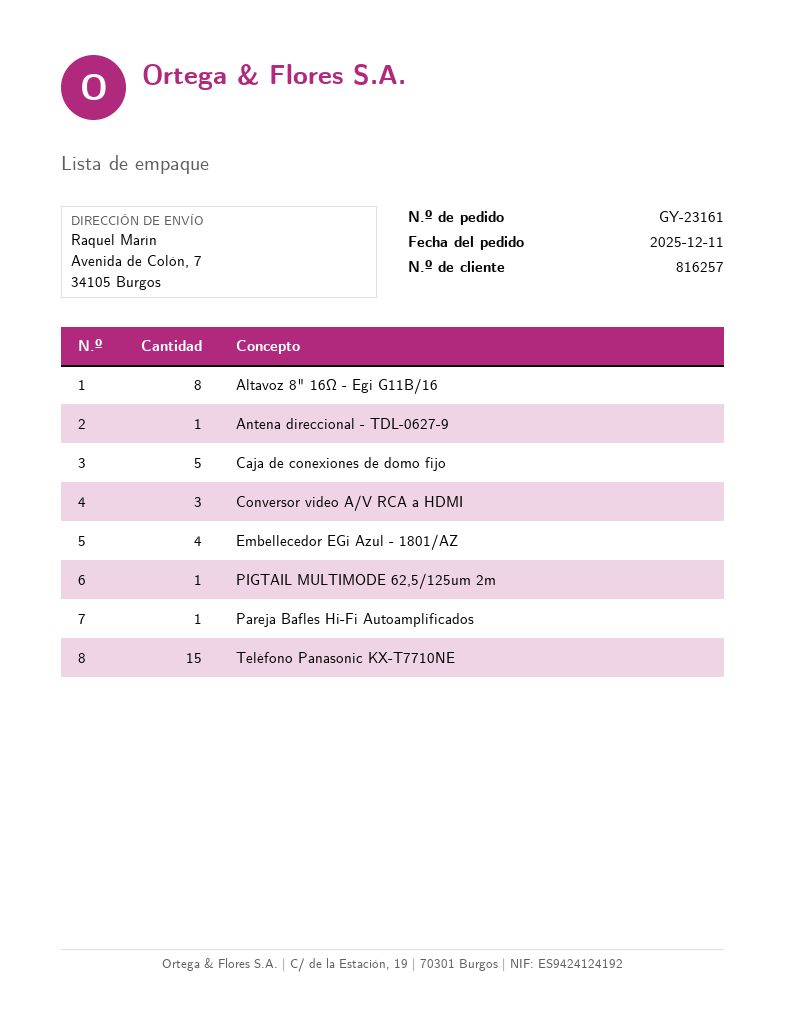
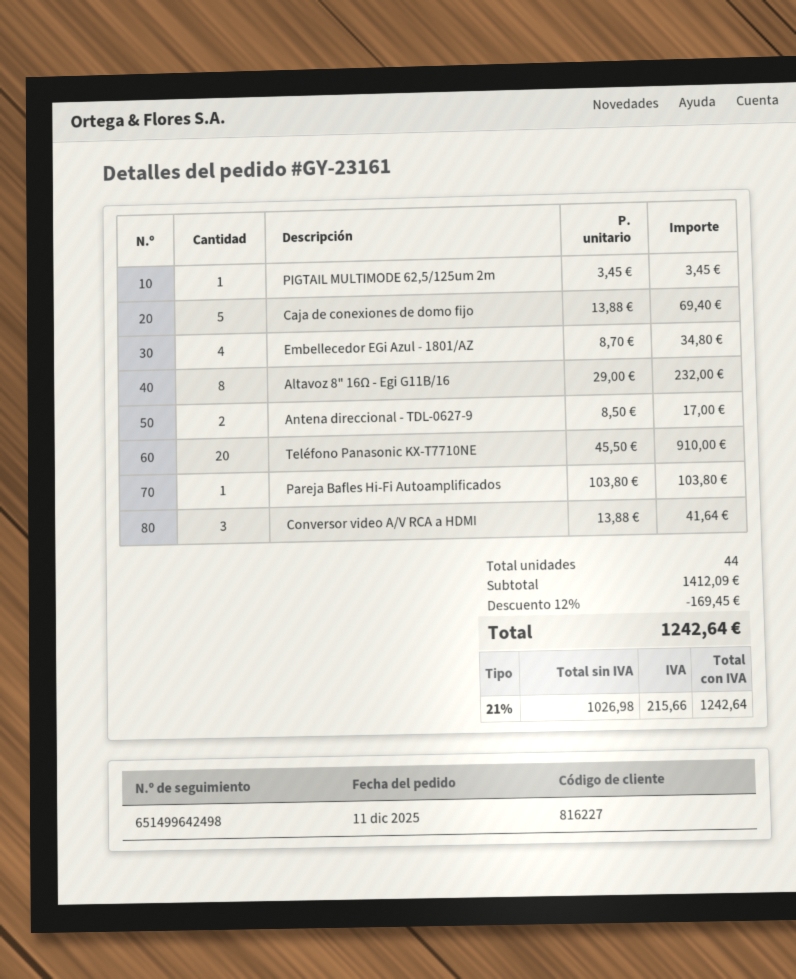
customer number: 816257 -> 816227
Antena direccional - TDL-0627-9: 1 -> 2
Teléfono Panasonic KX-T7710NE: 15 -> 20

